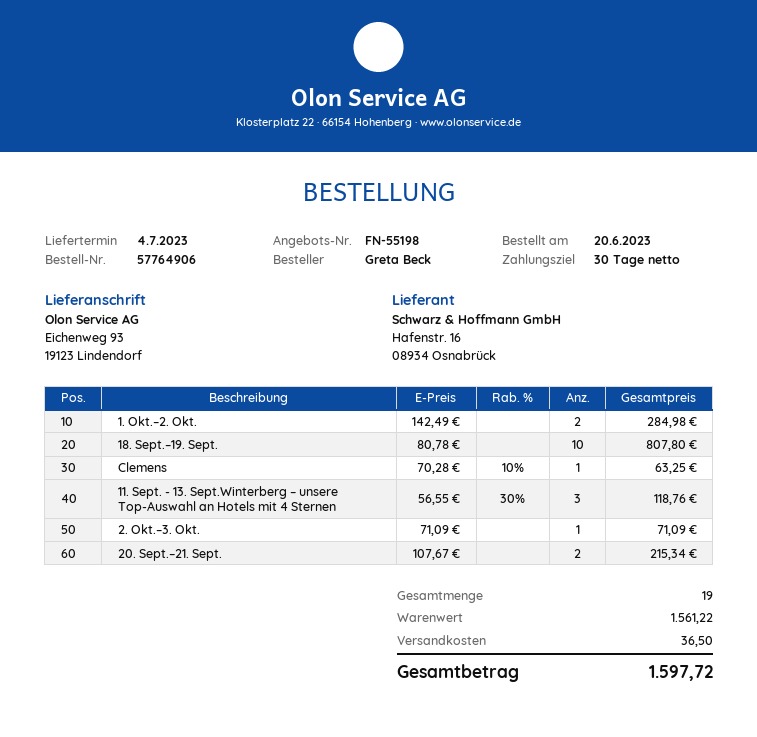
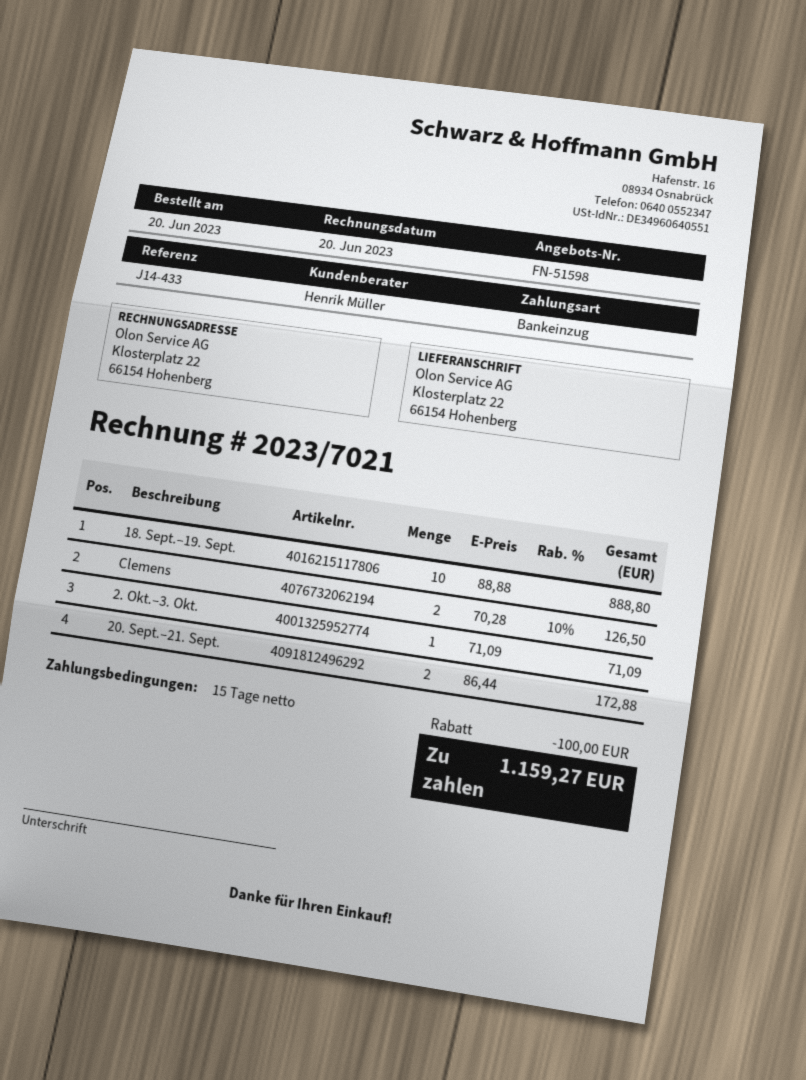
quote number: FN-55198 -> FN-51598
payment terms: 30 days -> 15 days
ship to: Eichenweg 93, 19123 Lindendorf -> Klosterplatz 22, 66154 Hohenberg
1. Okt.–2. Okt.: 2 x 142.49 = 284.98 -> none
18. Sept.–19. Sept.: 10 x 80.78 = 807.80 -> 10 x 88.88 = 888.80
Clemens: 1 x 70.28 - 10% = 63.25 -> 2 x 70.28 - 10% = 126.50
11. Sept. - 13. Sept.Winterberg – unsere Top-Auswahl an Hotels mit 4 Sternen: 3 x 56.55 - 30% = 118.76 -> none
20. Sept.–21. Sept.: 2 x 107.67 = 215.34 -> 2 x 86.44 = 172.88
discount: none -> 100.00
shipping: 36.50 -> none
total: 1597.72 -> 1159.27

